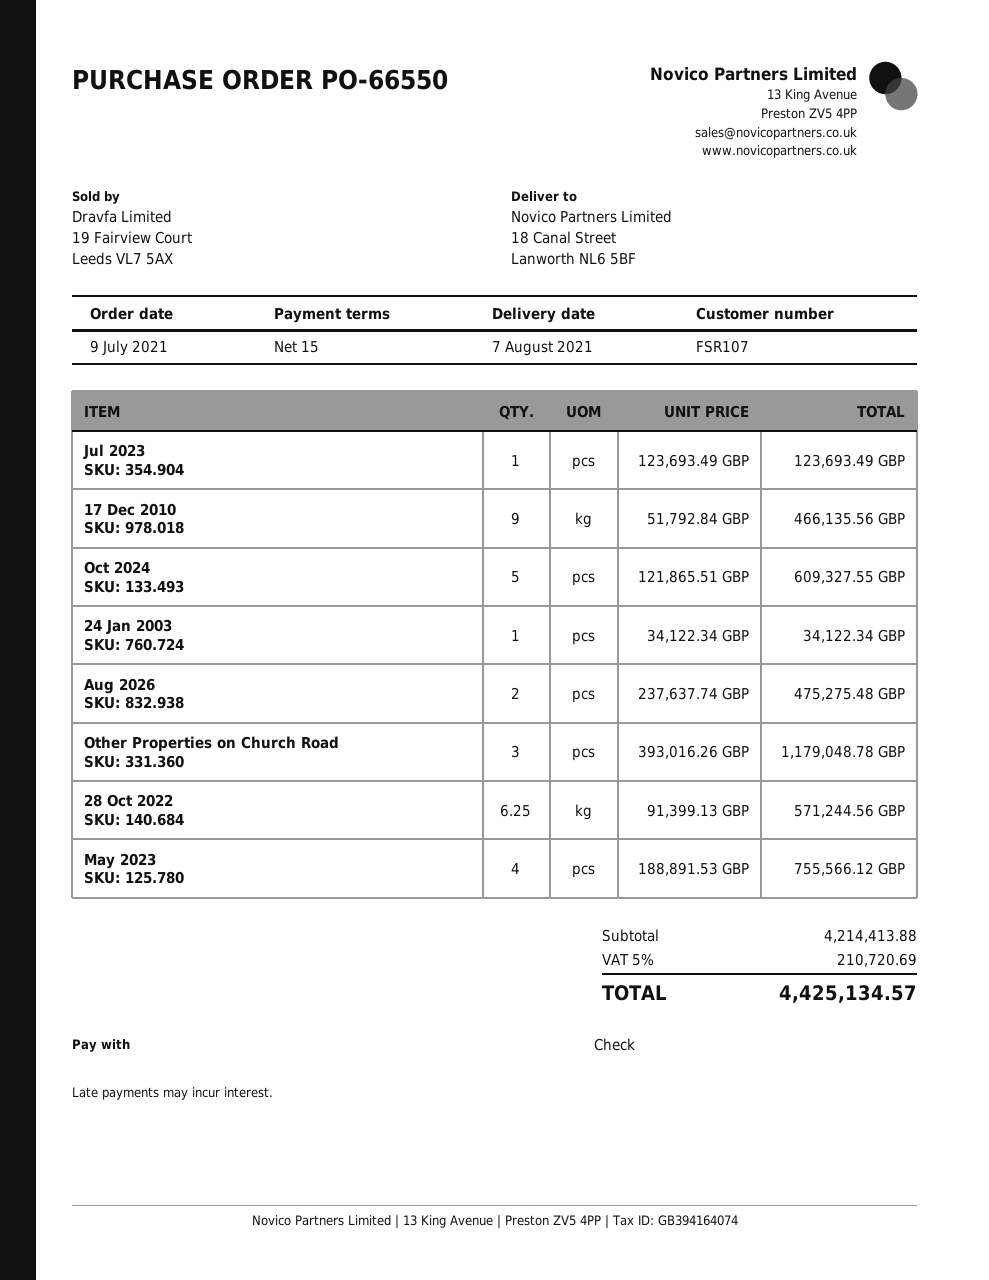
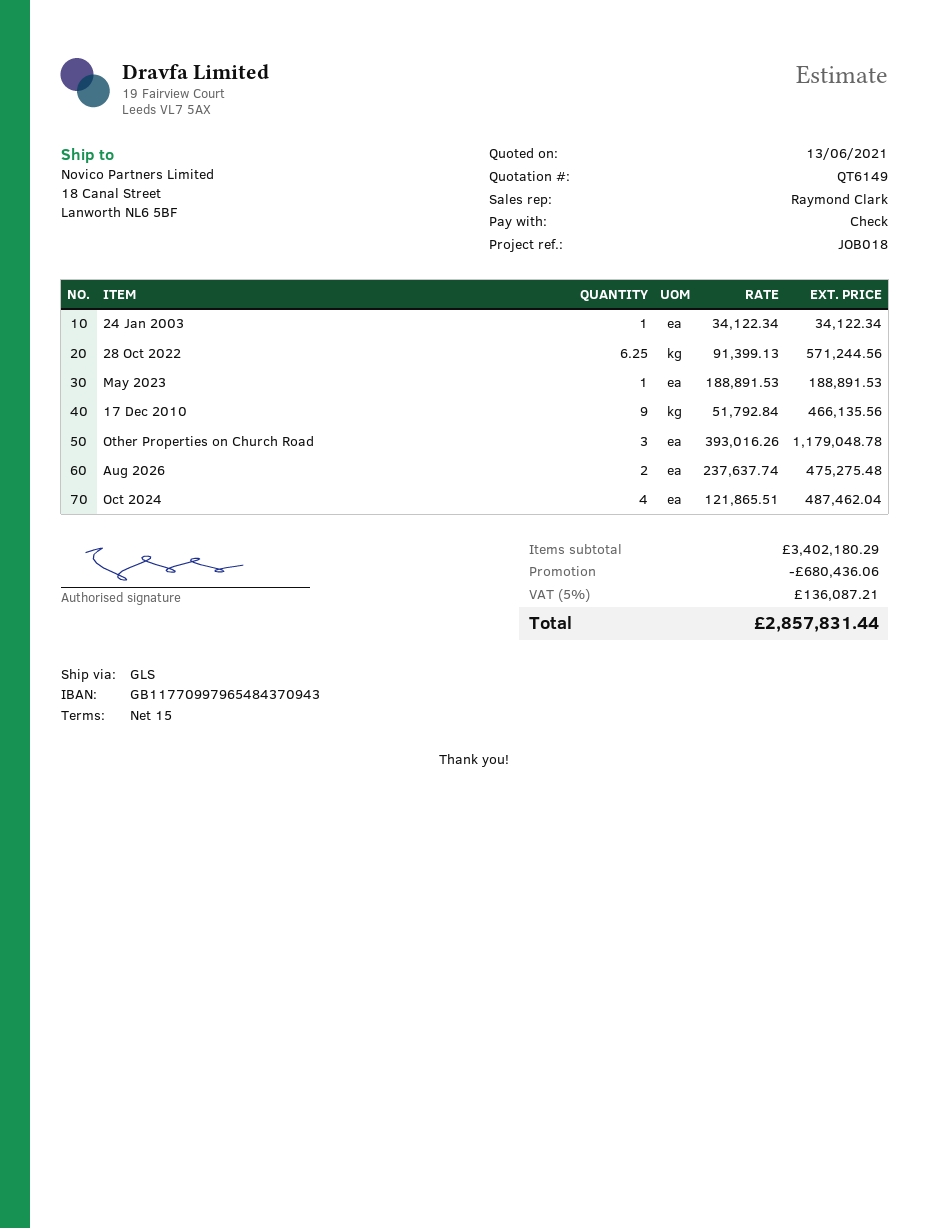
Jul 2023: 1 x 123693.49 = 123693.49 -> none
Oct 2024: 5 x 121865.51 = 609327.55 -> 4 x 121865.51 = 487462.04
May 2023: 4 x 188891.53 = 755566.12 -> 1 x 188891.53 = 188891.53
subtotal: 4214413.88 -> 3402180.29
discount: none -> 680436.06
tax: 5% = 210720.69 -> 5% = 136087.21
total: 4425134.57 -> 2857831.44

